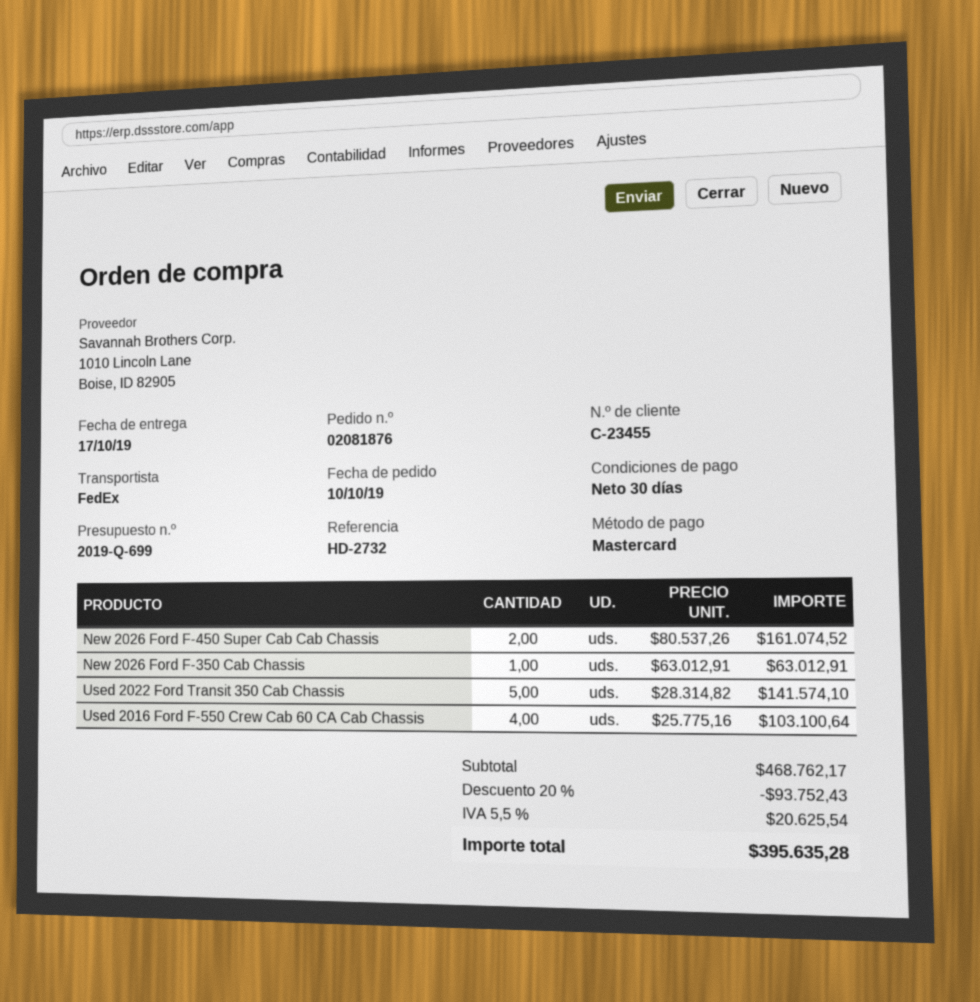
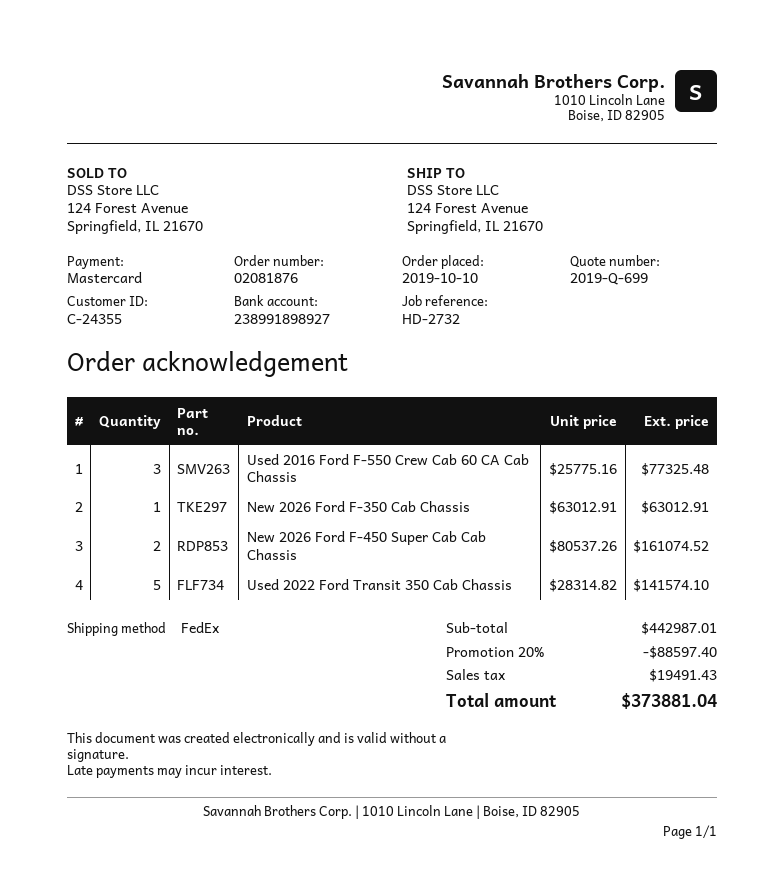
customer number: C-23455 -> C-24355
Used 2016 Ford F-550 Crew Cab 60 CA Cab Chassis: 4 x 25775.16 = 103100.64 -> 3 x 25775.16 = 77325.48
subtotal: 468762.17 -> 442987.01
discount: 20% = 93752.43 -> 20% = 88597.40
tax: 20625.54 -> 19491.43
total: 395635.28 -> 373881.04

